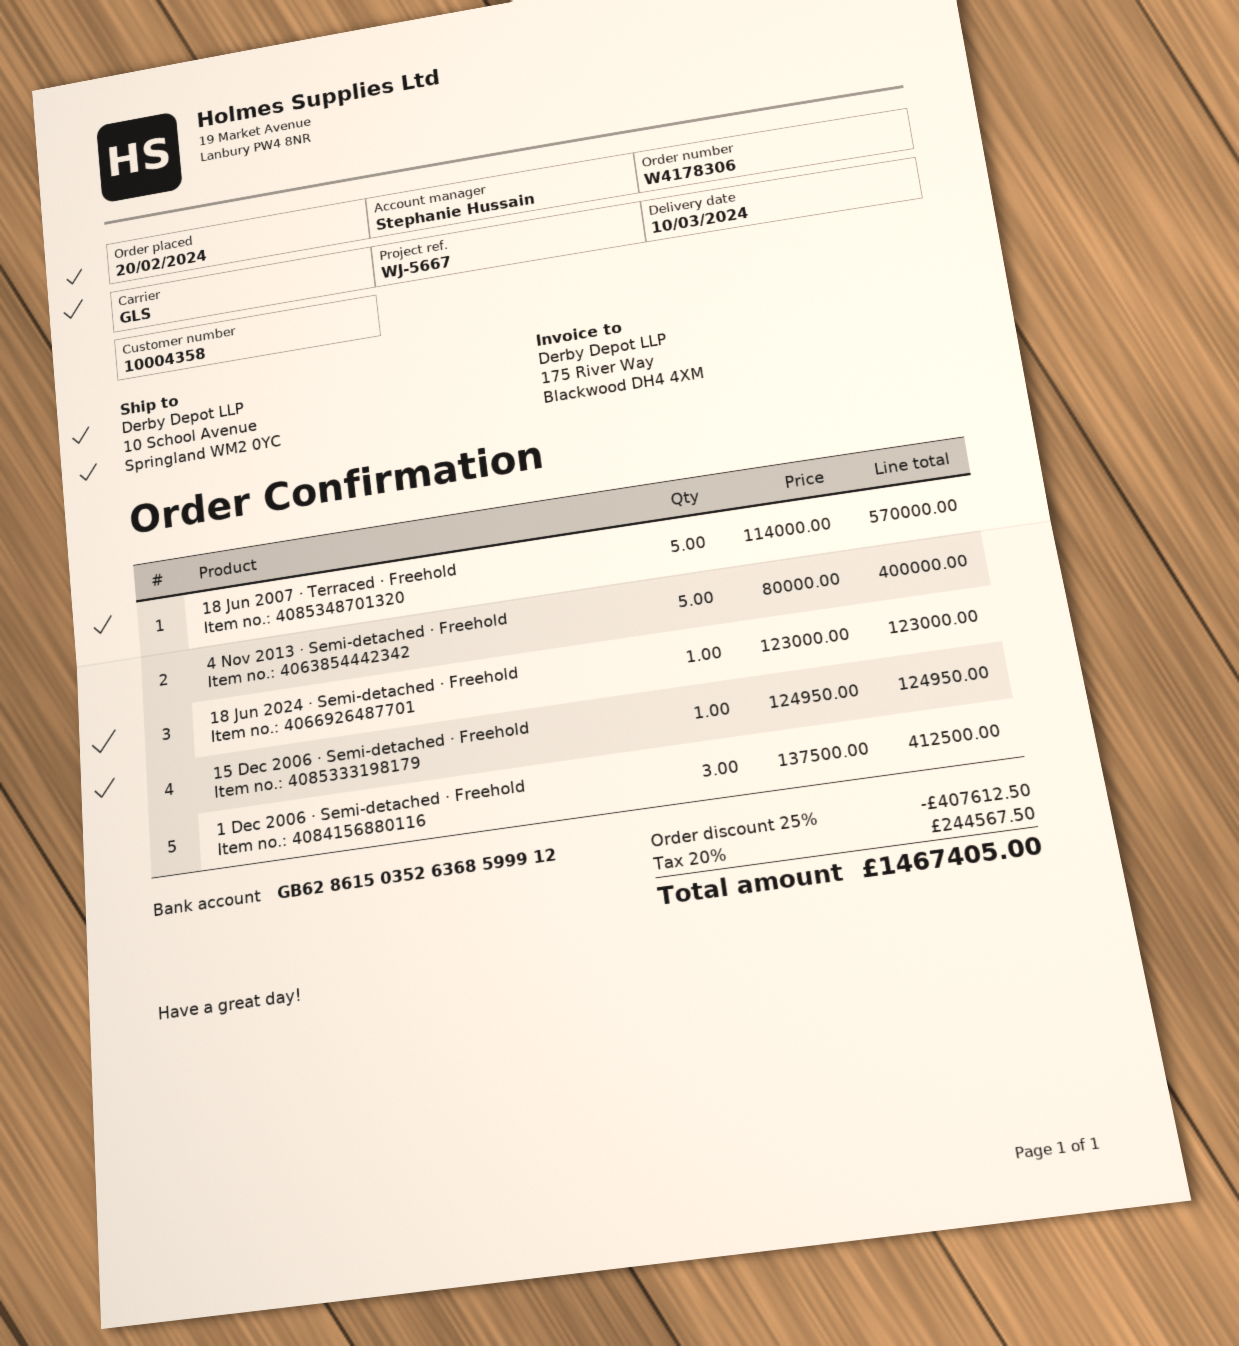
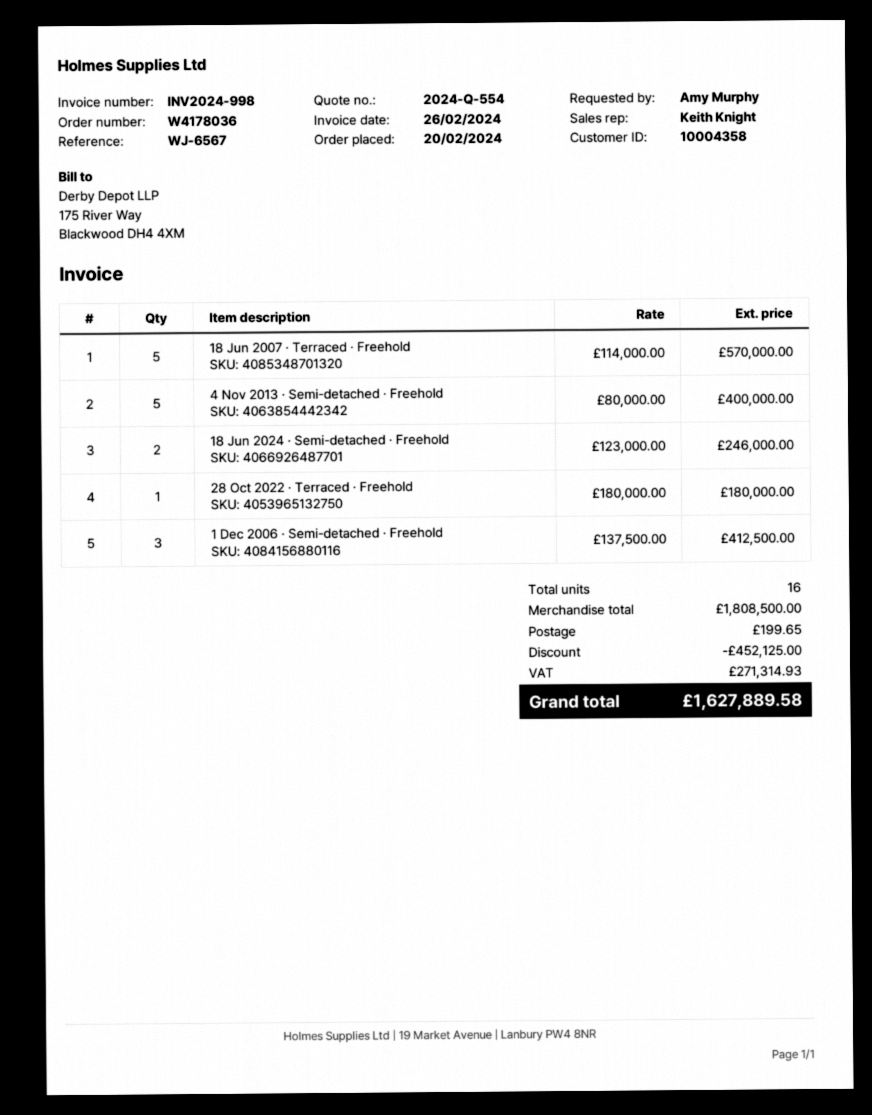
order number: W4178306 -> W4178036
reference: WJ-5667 -> WJ-6567
sales rep: Stephanie Hussain -> Keith Knight
18 Jun 2024 · Semi-detached · Freehold: 1 x 123000.00 = 123000.00 -> 2 x 123000.00 = 246000.00
15 Dec 2006 · Semi-detached · Freehold: 1 x 124950.00 = 124950.00 -> none
28 Oct 2022 · Terraced · Freehold: none -> 1 x 180000.00 = 180000.00
discount: 407612.50 -> 452125.00
shipping: none -> 199.65
tax: 244567.50 -> 271314.93
total: 1467405.00 -> 1627889.58

